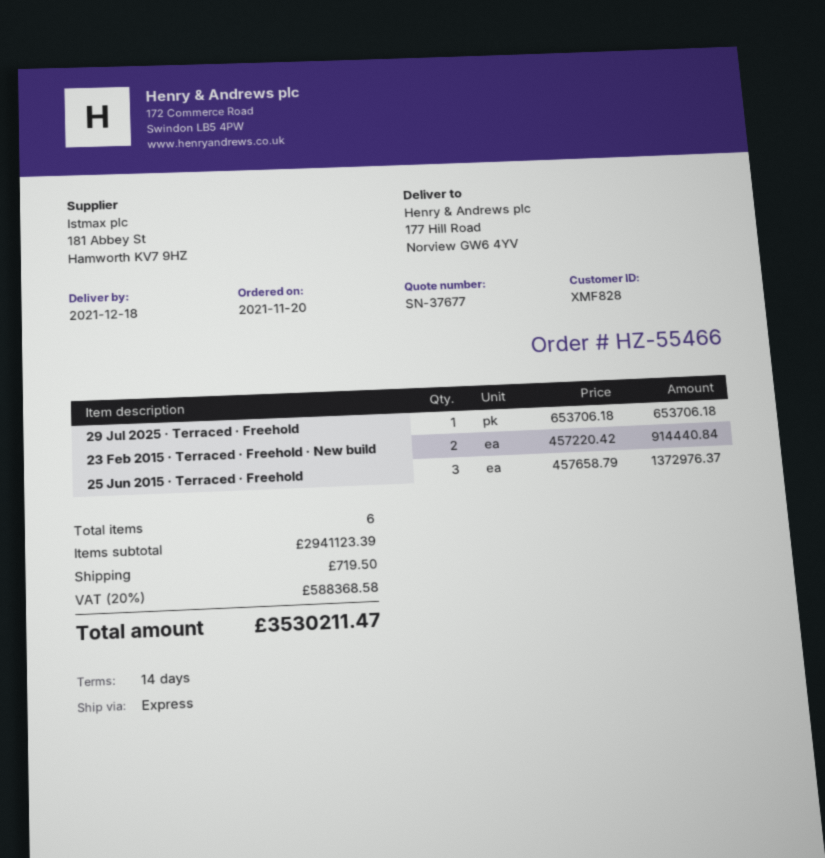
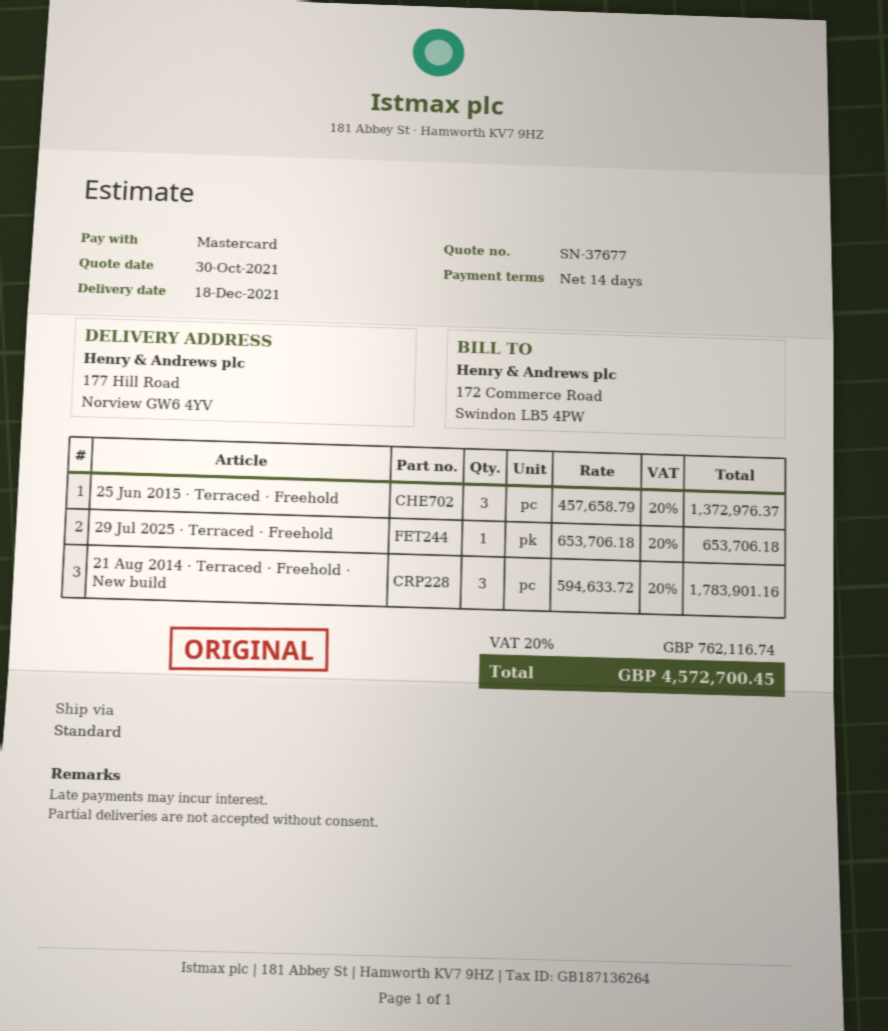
shipping method: express -> standard
23 Feb 2015 · Terraced · Freehold · New build: 2 x 457220.42 = 914440.84 -> none
21 Aug 2014 · Terraced · Freehold · New build: none -> 3 x 594633.72 = 1783901.16
shipping: 719.50 -> none
tax: 20% = 588368.58 -> 20% = 762116.74
total: 3530211.47 -> 4572700.45

